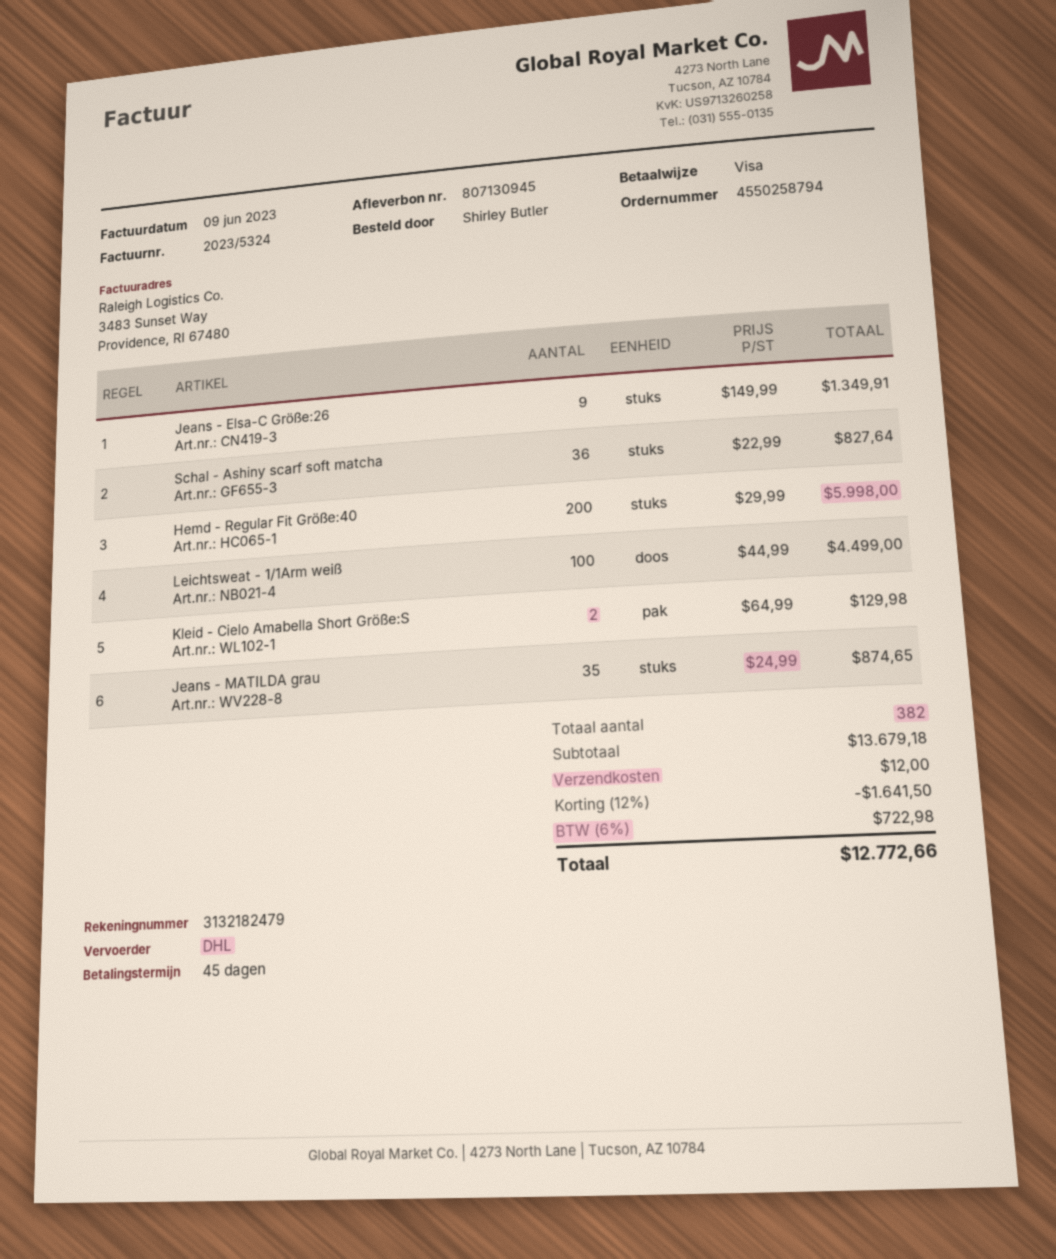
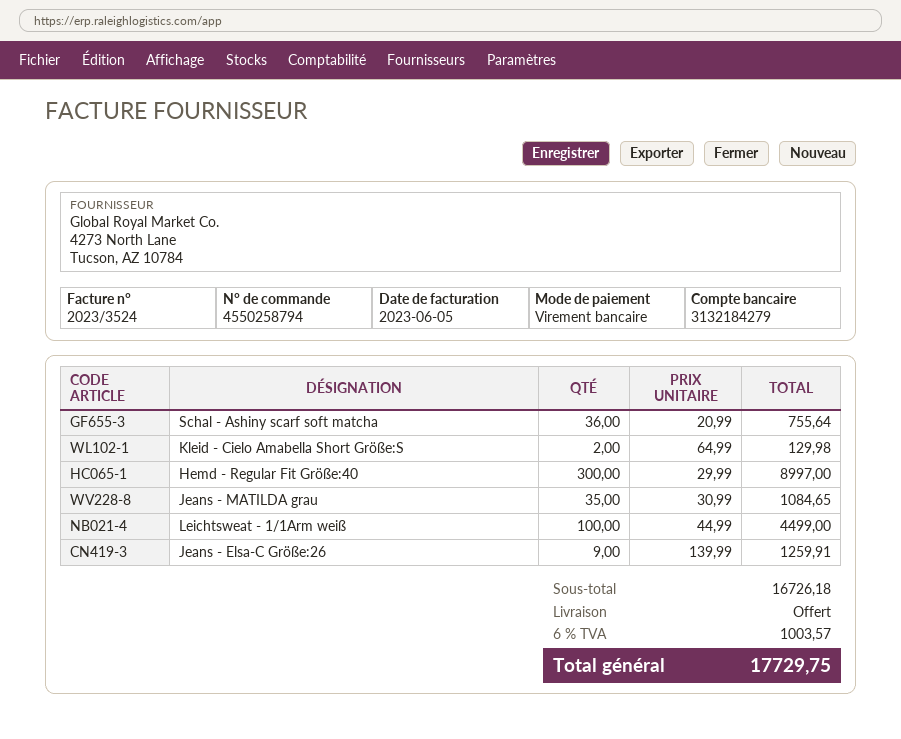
invoice number: 2023/5324 -> 2023/3524
invoice date: 2023-06-09 -> 2023-06-05
payment method: Visa -> bank transfer
bank account: 3132182479 -> 3132184279
Jeans - Elsa-C Größe:26: 9 x 149.99 = 1349.91 -> 9 x 139.99 = 1259.91
Schal - Ashiny scarf soft matcha: 36 x 22.99 = 827.64 -> 36 x 20.99 = 755.64
Hemd - Regular Fit Größe:40: 200 x 29.99 = 5998.00 -> 300 x 29.99 = 8997.00
Jeans - MATILDA grau: 35 x 24.99 = 874.65 -> 35 x 30.99 = 1084.65
subtotal: 13679.18 -> 16726.18
discount: 12% = 1641.50 -> none
shipping: 12.00 -> 0.00
tax: 6% = 722.98 -> 6% = 1003.57
total: 12772.66 -> 17729.75

